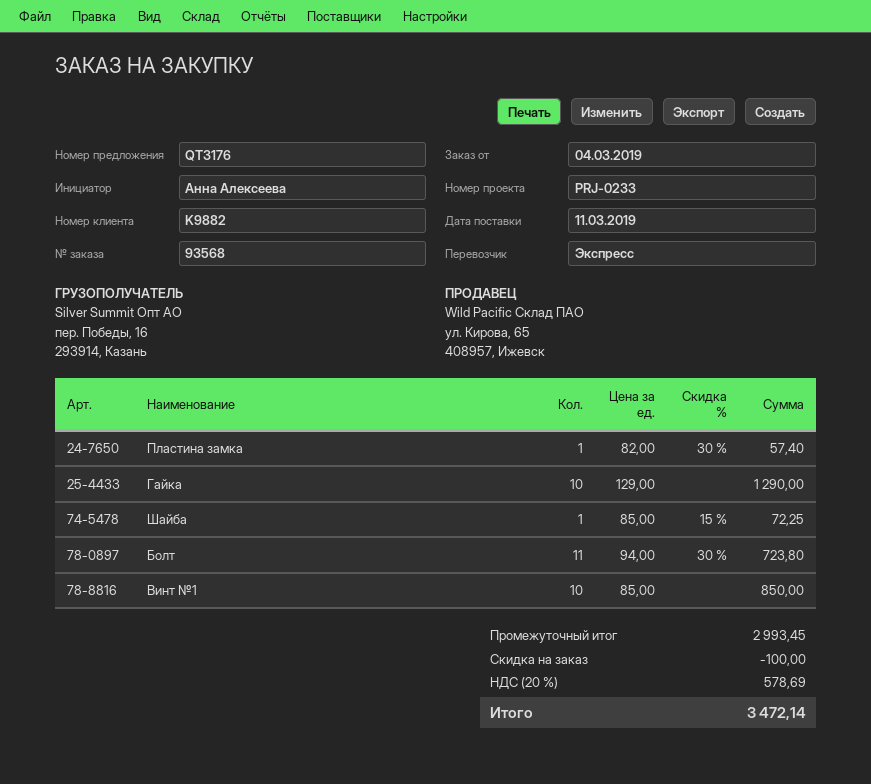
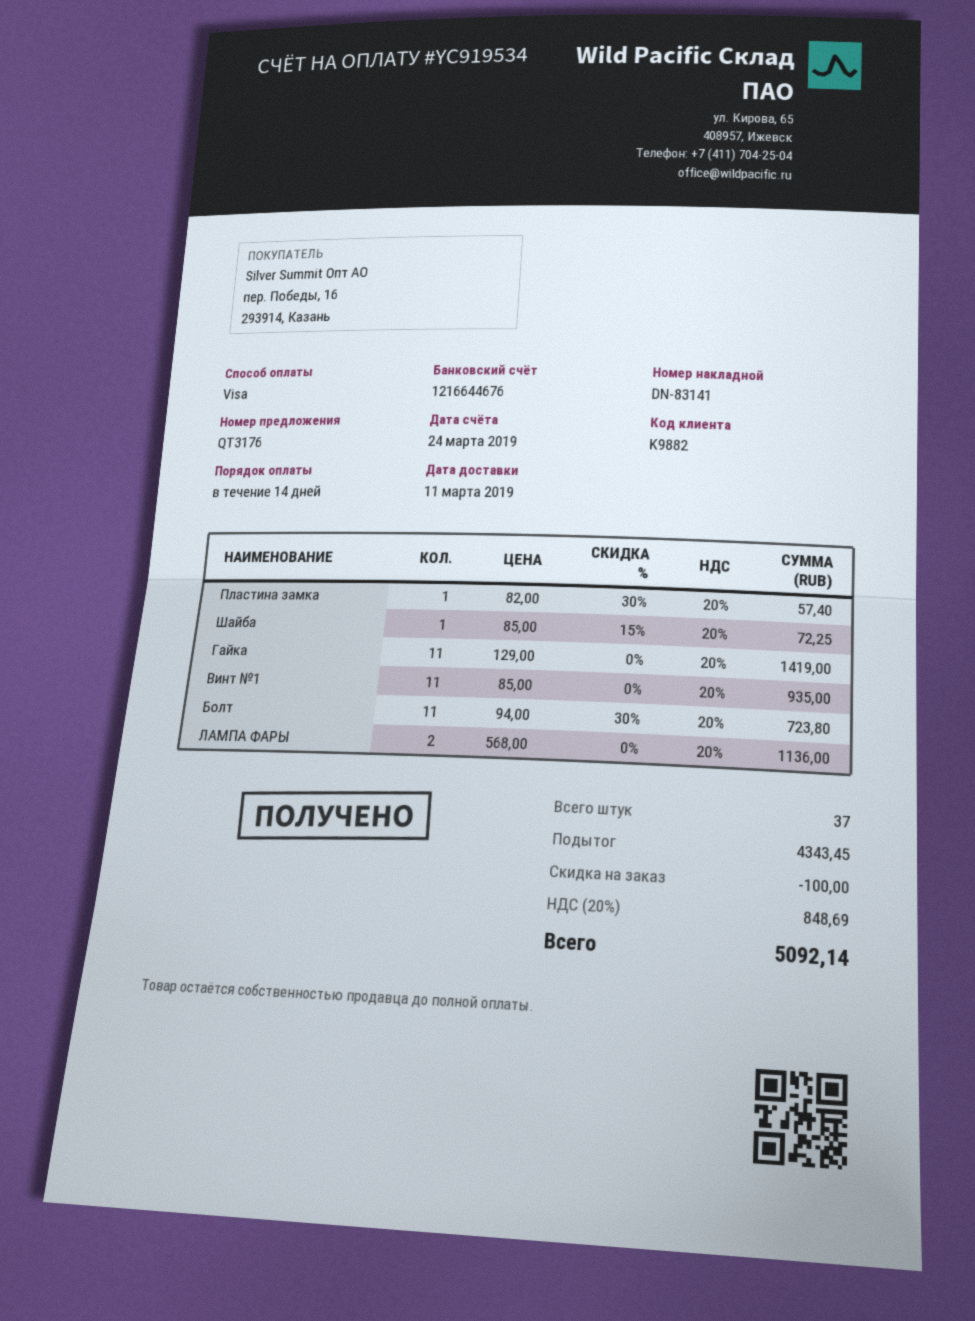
Гайка: 10 x 129.00 = 1290.00 -> 11 x 129.00 = 1419.00
Винт №1: 10 x 85.00 = 850.00 -> 11 x 85.00 = 935.00
ЛАМПА ФАРЫ: none -> 2 x 568.00 = 1136.00
subtotal: 2993.45 -> 4343.45
tax: 20% = 578.69 -> 20% = 848.69
total: 3472.14 -> 5092.14

